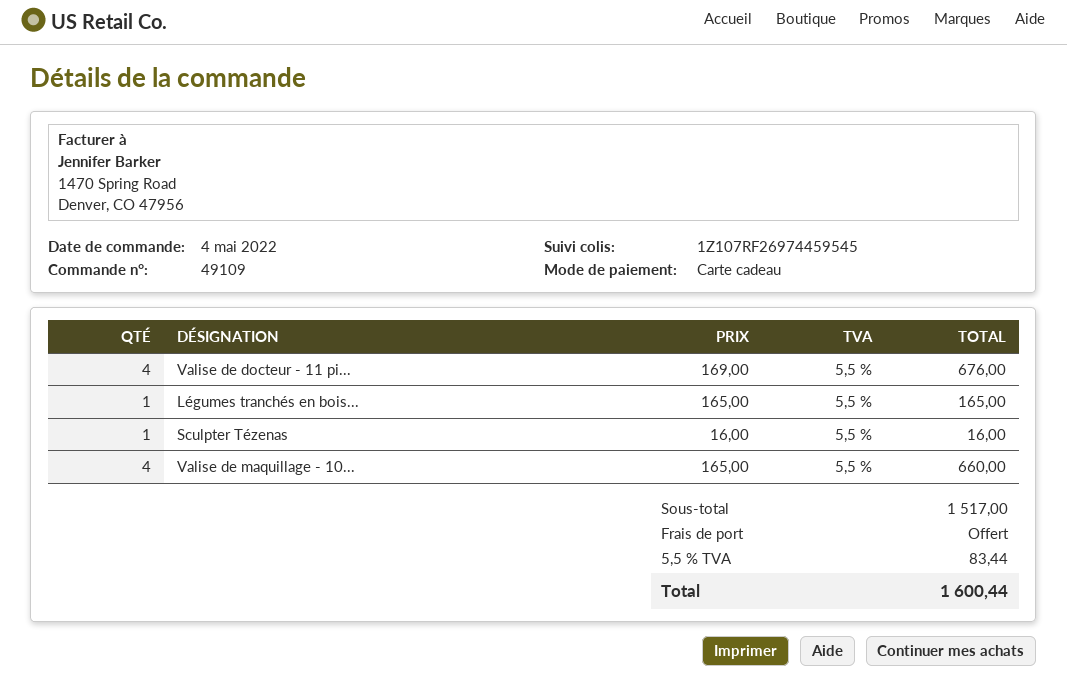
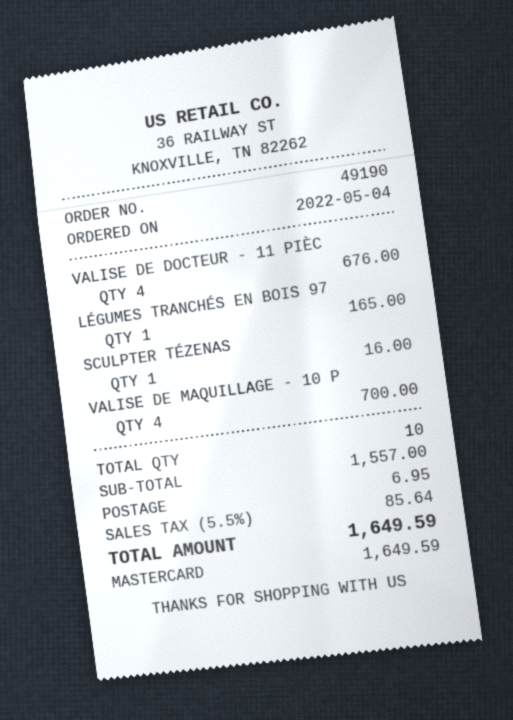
order number: 49109 -> 49190
payment method: gift card -> Mastercard
Valise de maquillage - 10...: 4 for 660.00 -> 4 for 700.00
subtotal: 1517.00 -> 1557.00
shipping: 0.00 -> 6.95
tax: 5.5% = 83.44 -> 5.5% = 85.64
total: 1600.44 -> 1649.59

